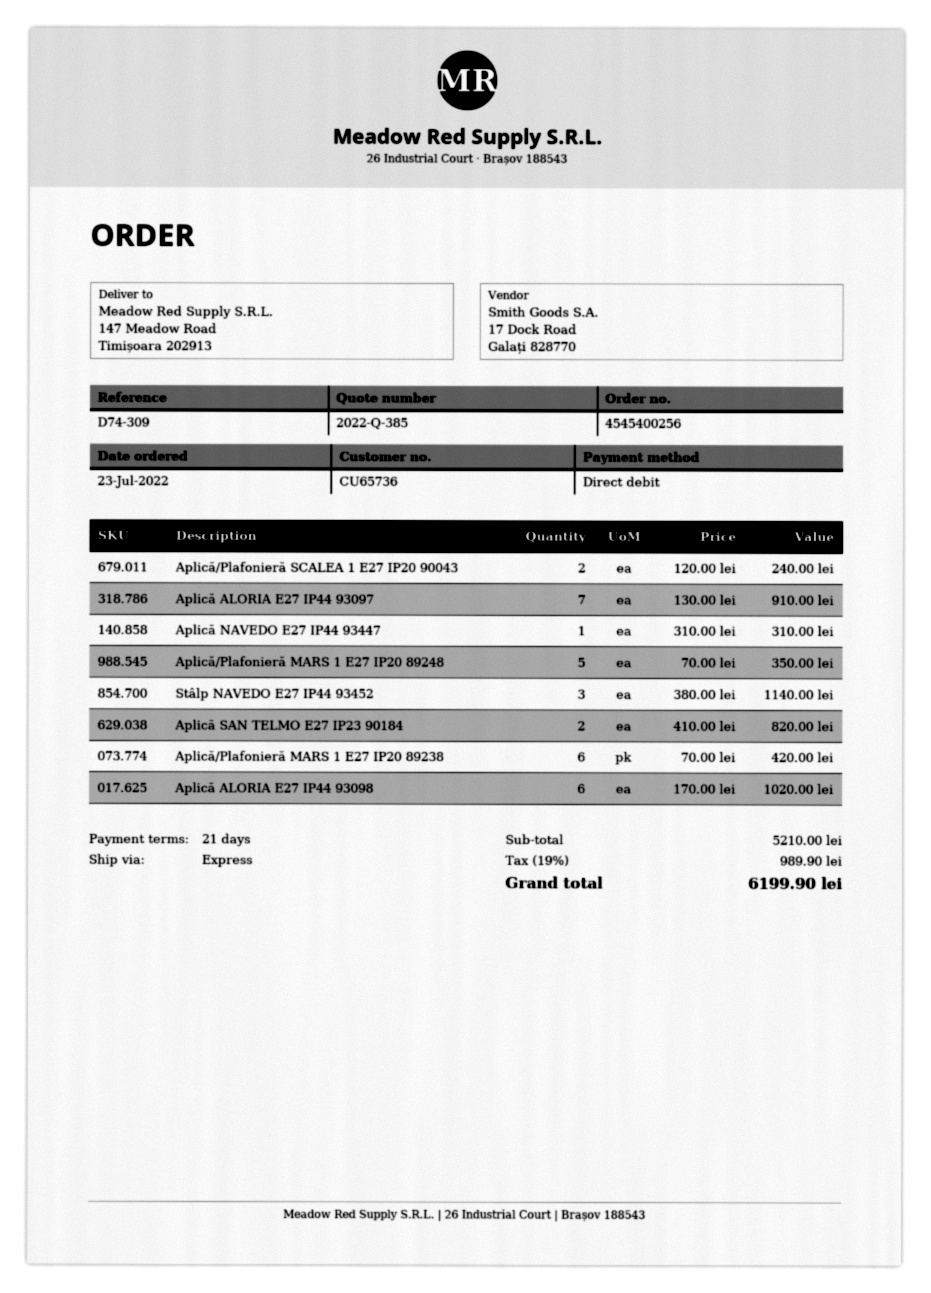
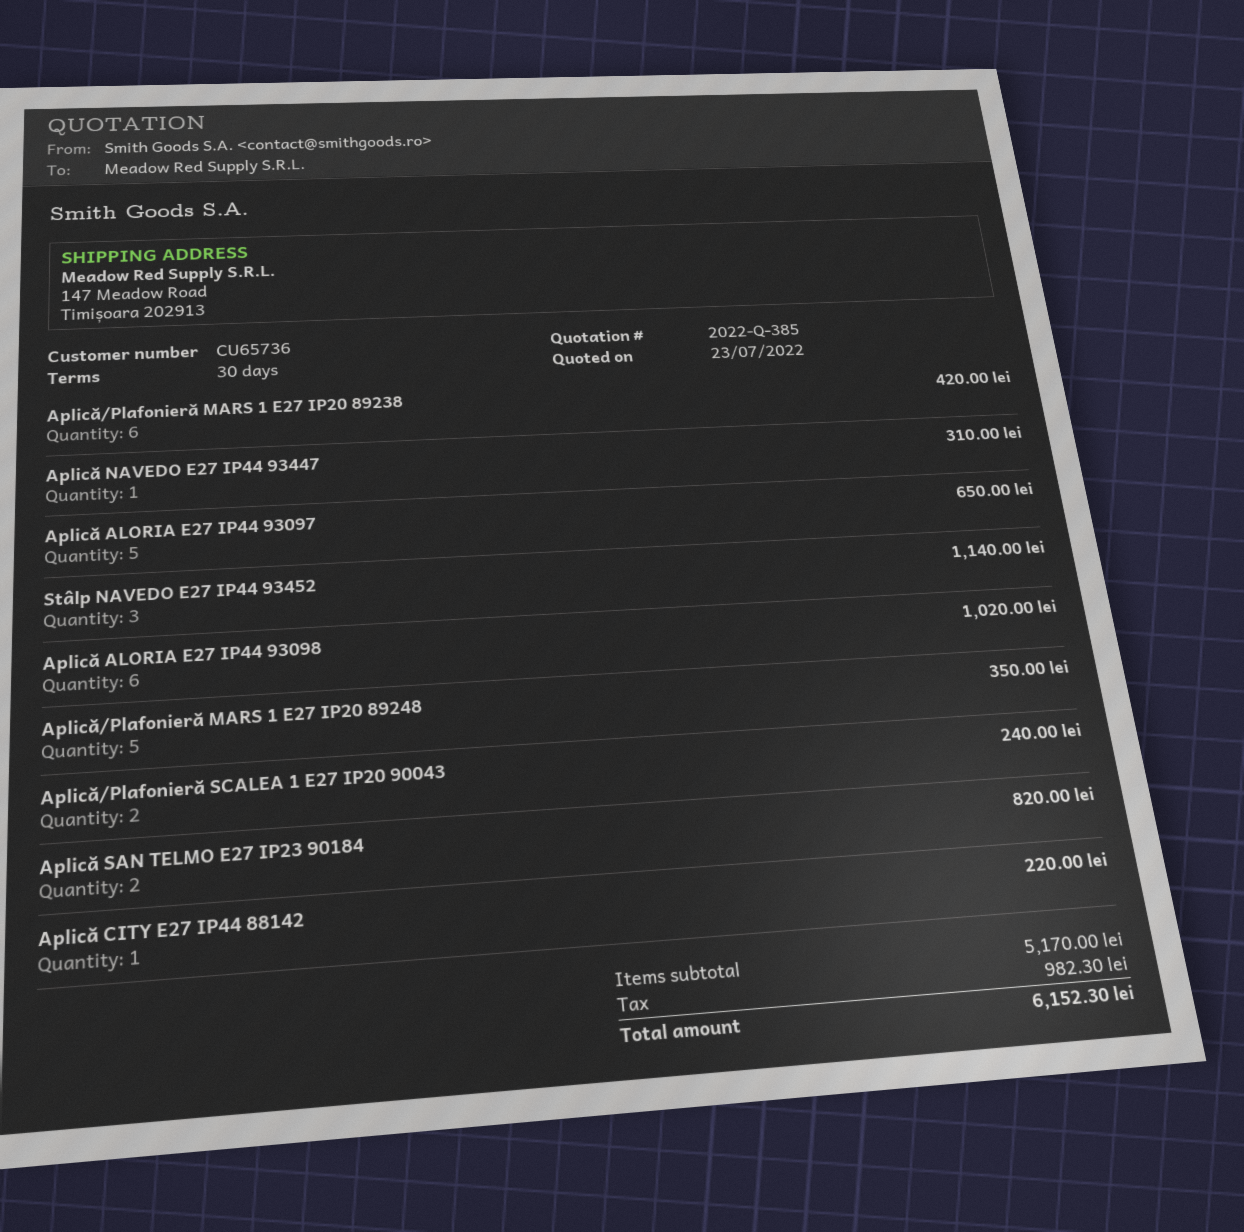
payment terms: 21 days -> 30 days
Aplică ALORIA E27 IP44 93097: 7 for 910.00 -> 5 for 650.00
Aplică CITY E27 IP44 88142: none -> 1 for 220.00
subtotal: 5210.00 -> 5170.00
tax: 989.90 -> 982.30
total: 6199.90 -> 6152.30

